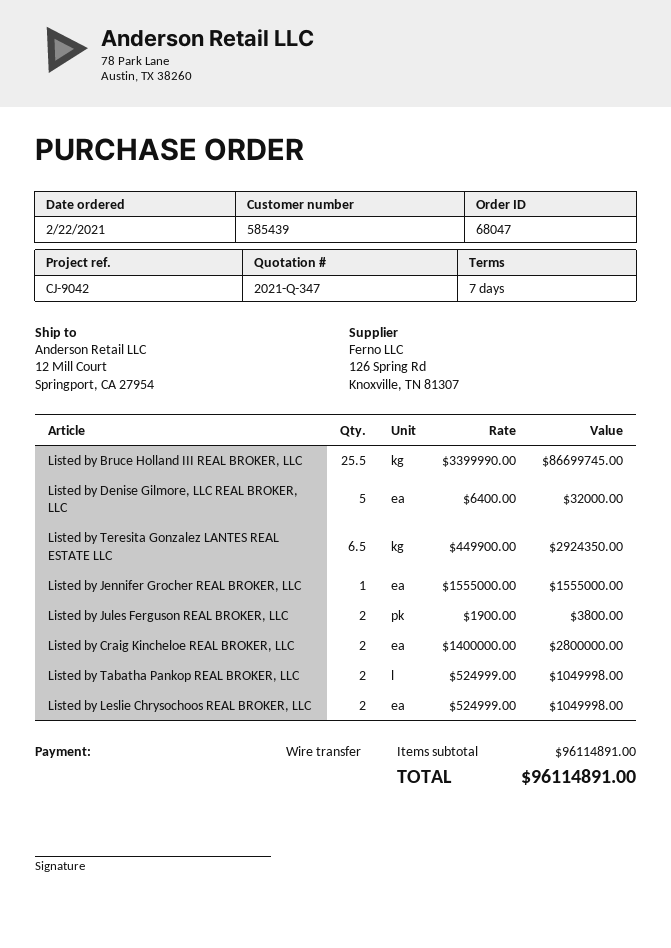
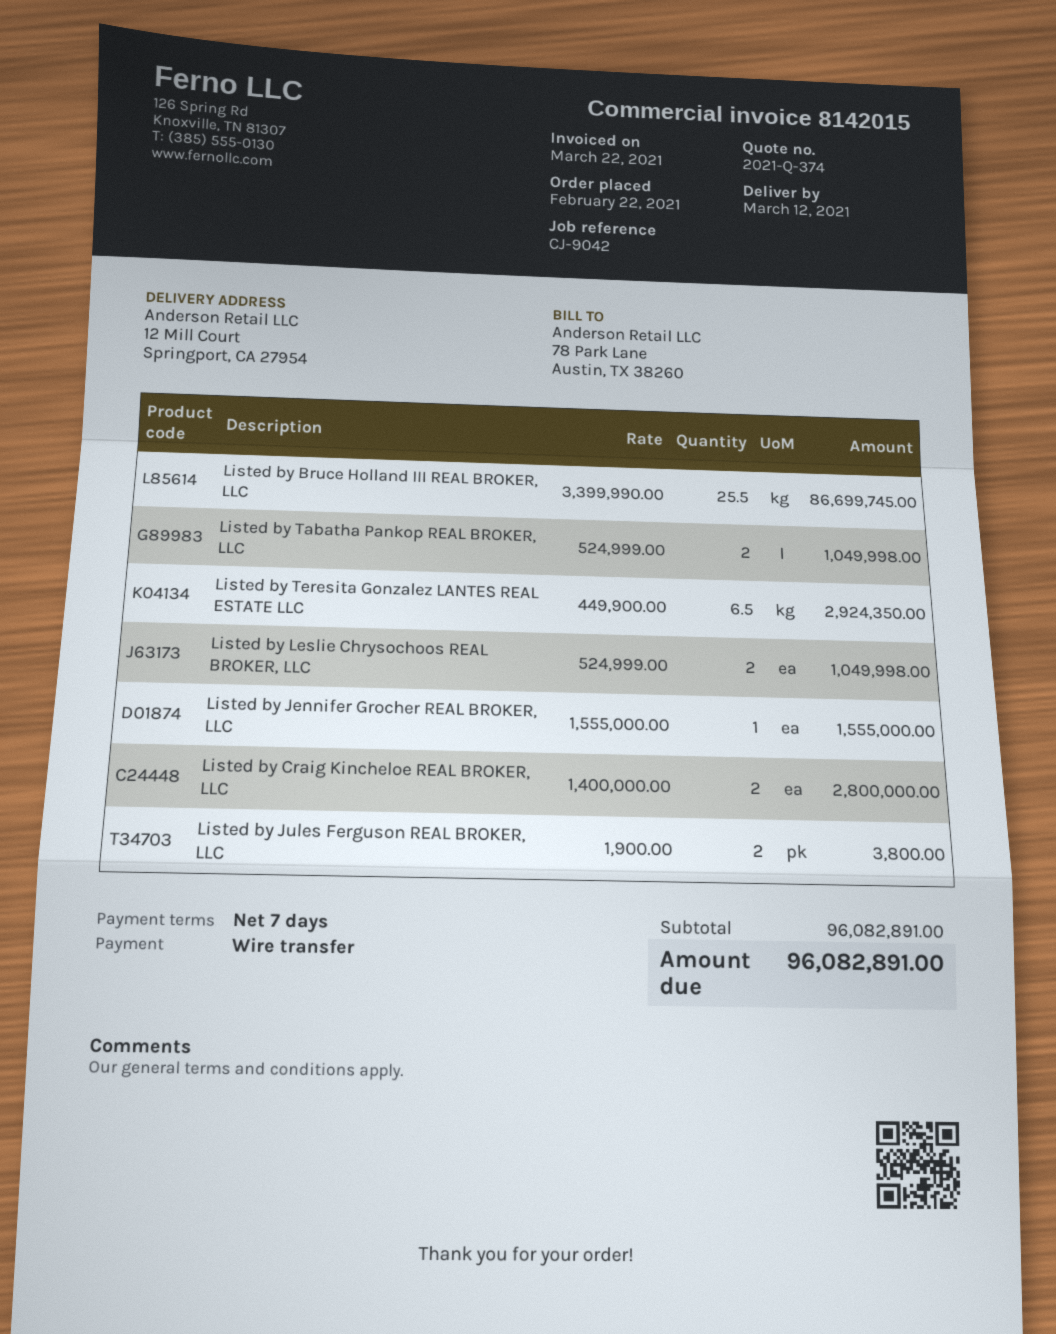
quote number: 2021-Q-347 -> 2021-Q-374
Listed by Denise Gilmore, LLC REAL BROKER, LLC: 5 x 6400.00 = 32000.00 -> none
subtotal: 96114891.00 -> 96082891.00
total: 96114891.00 -> 96082891.00

